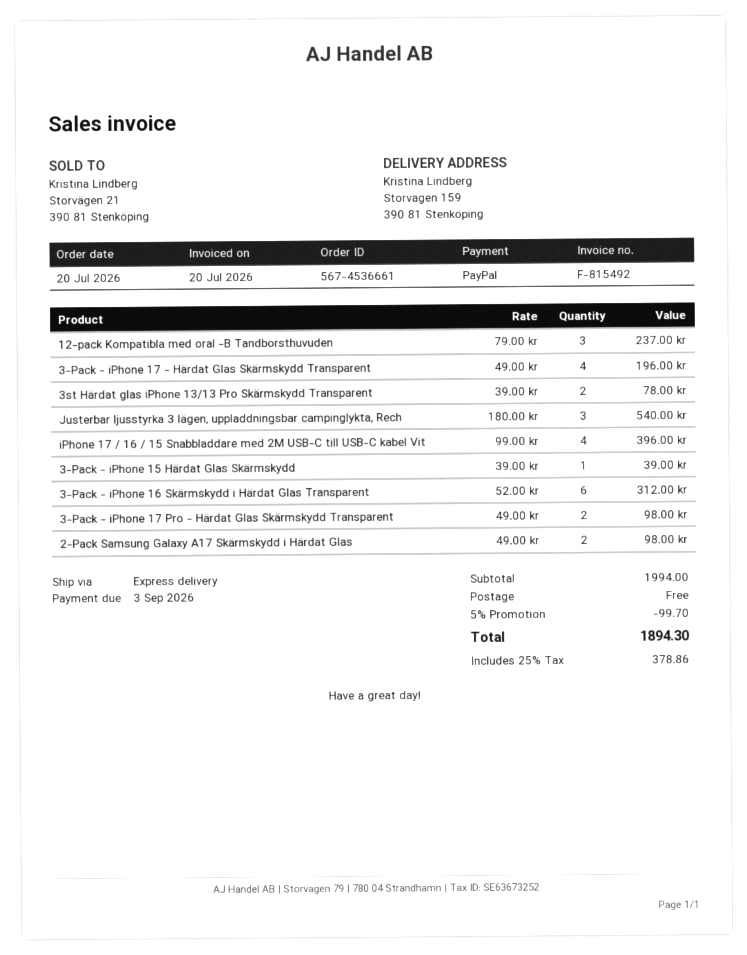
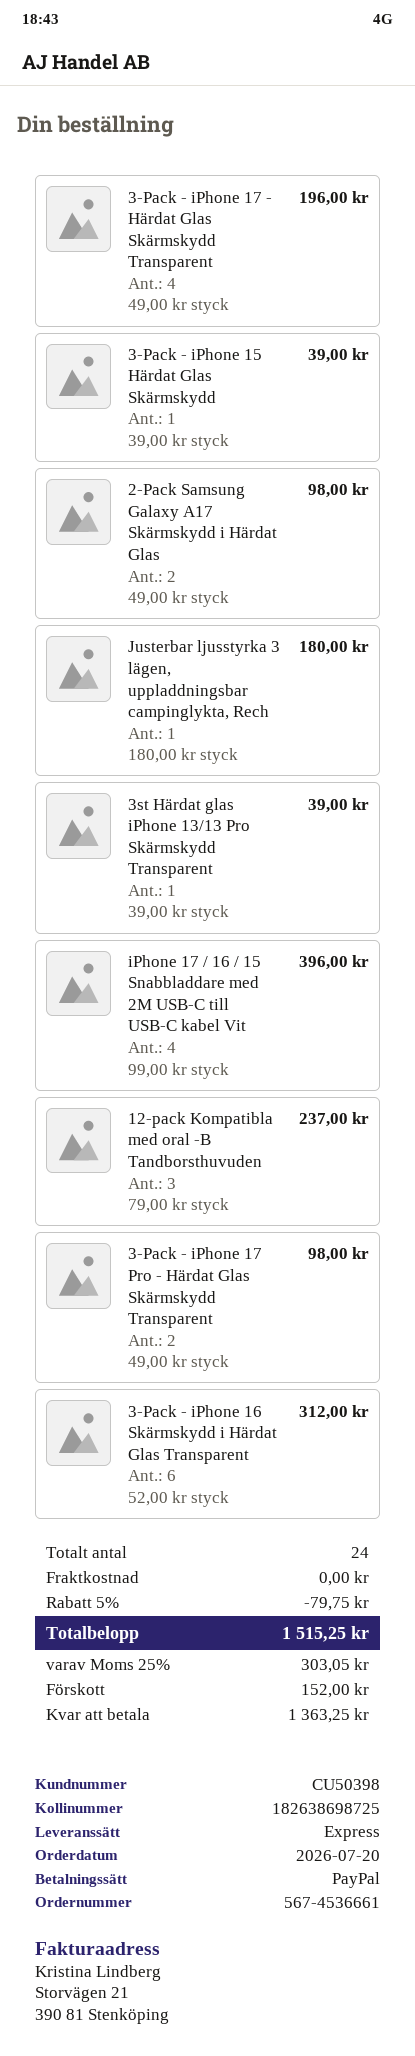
3st Härdat glas iPhone 13/13 Pro Skärmskydd Transparent: 2 x 39.00 = 78.00 -> 1 x 39.00 = 39.00
Justerbar ljusstyrka 3 lägen, uppladdningsbar campinglykta, Rech: 3 x 180.00 = 540.00 -> 1 x 180.00 = 180.00
discount: 5% = 99.70 -> 5% = 79.75
tax: 25% = 378.86 -> 25% = 303.05
total: 1894.30 -> 1515.25

